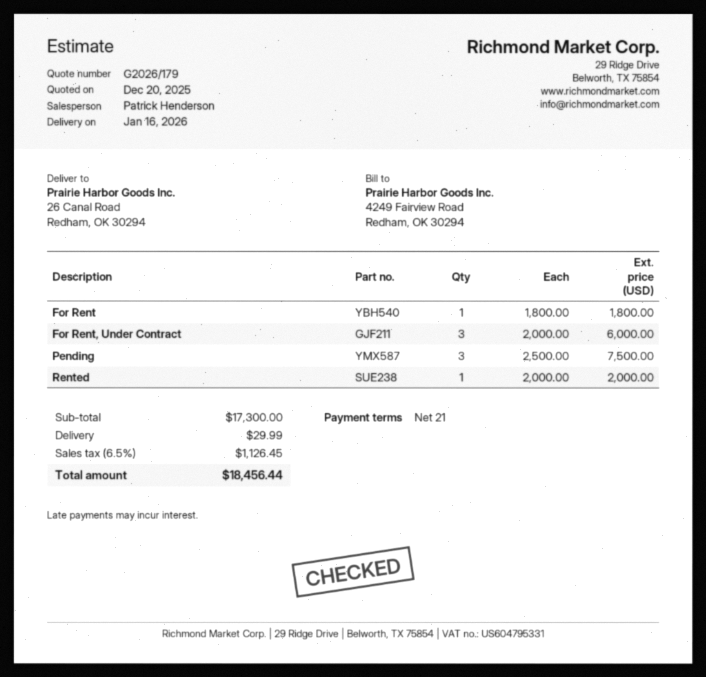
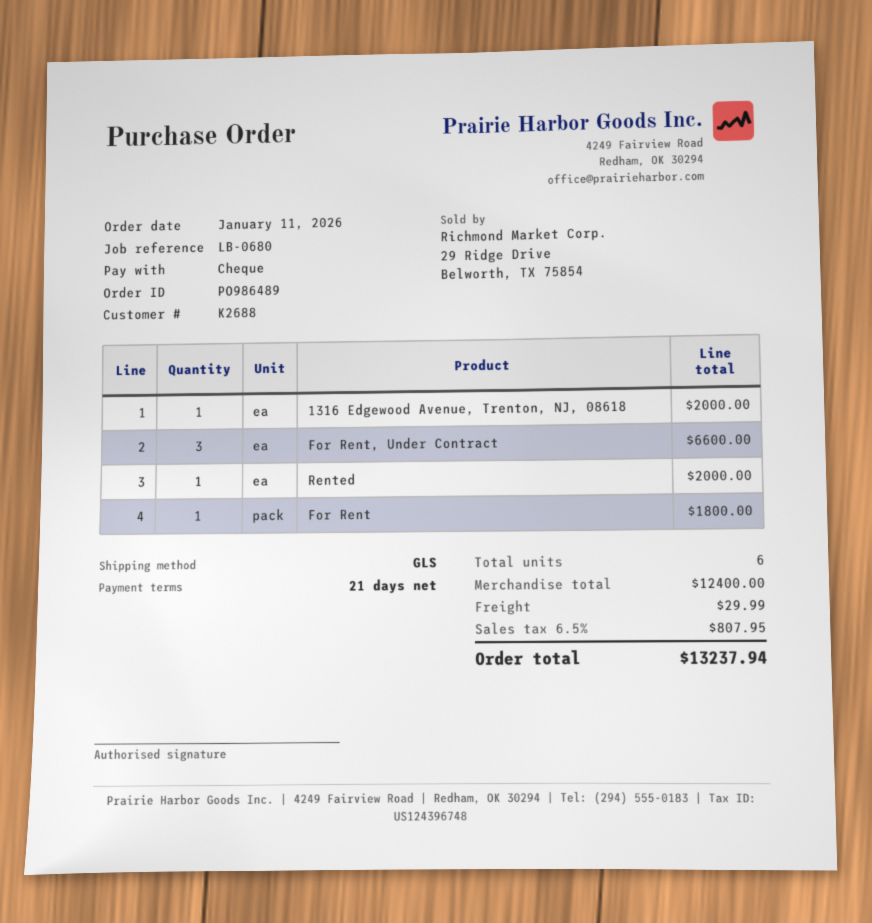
For Rent, Under Contract: 3 for 6000.00 -> 3 for 6600.00
Pending: 3 for 7500.00 -> none
1316 Edgewood Avenue, Trenton, NJ, 08618: none -> 1 for 2000.00
subtotal: 17300.00 -> 12400.00
tax: 6.5% = 1126.45 -> 6.5% = 807.95
total: 18456.44 -> 13237.94

